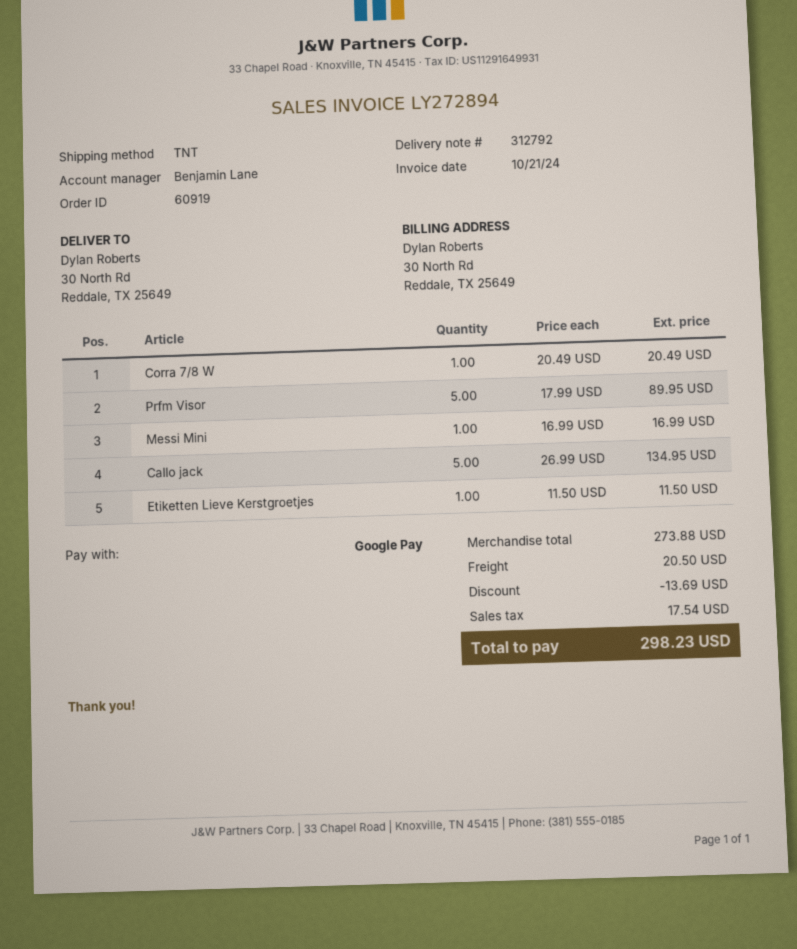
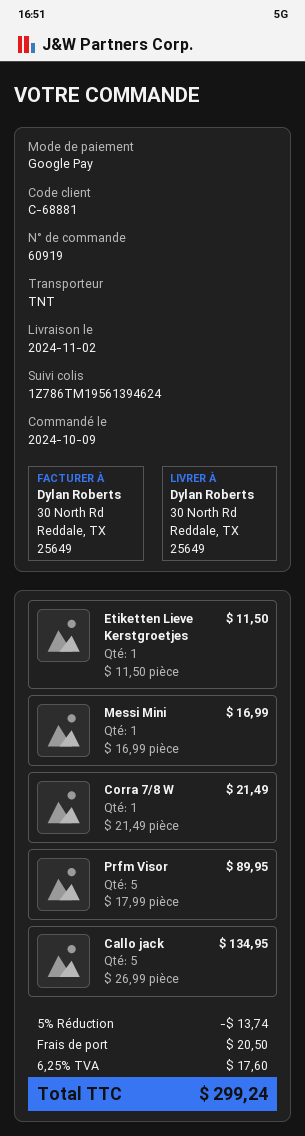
Corra 7/8 W: 1 x 20.49 = 20.49 -> 1 x 21.49 = 21.49
discount: 13.69 -> 13.74
tax: 17.54 -> 17.60
total: 298.23 -> 299.24

